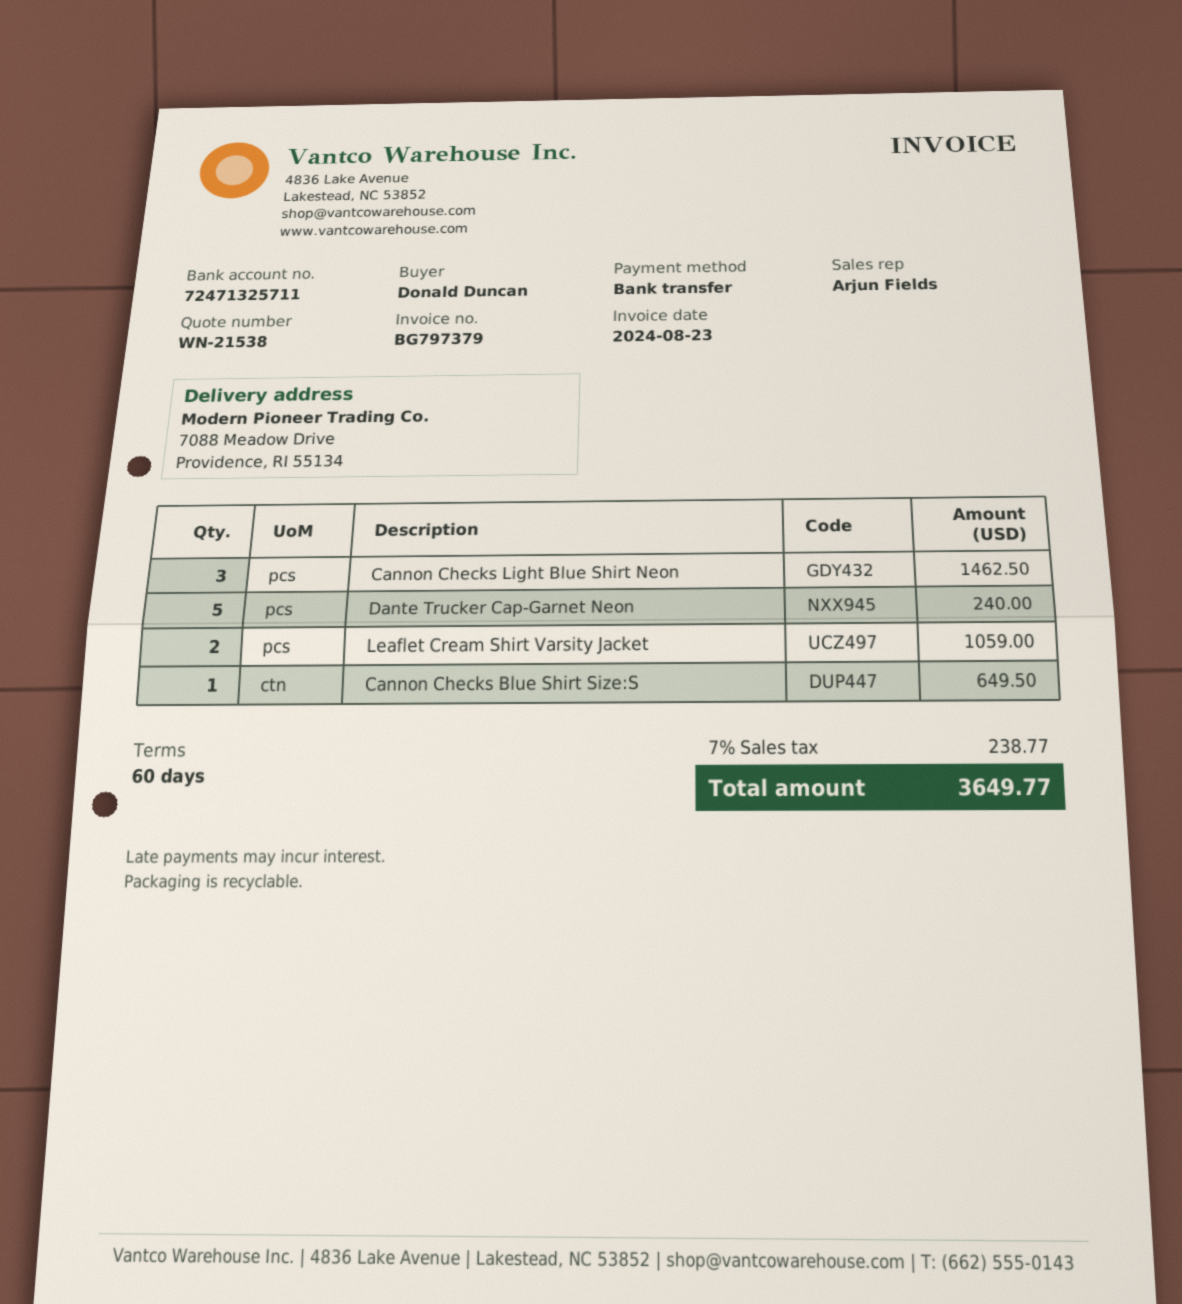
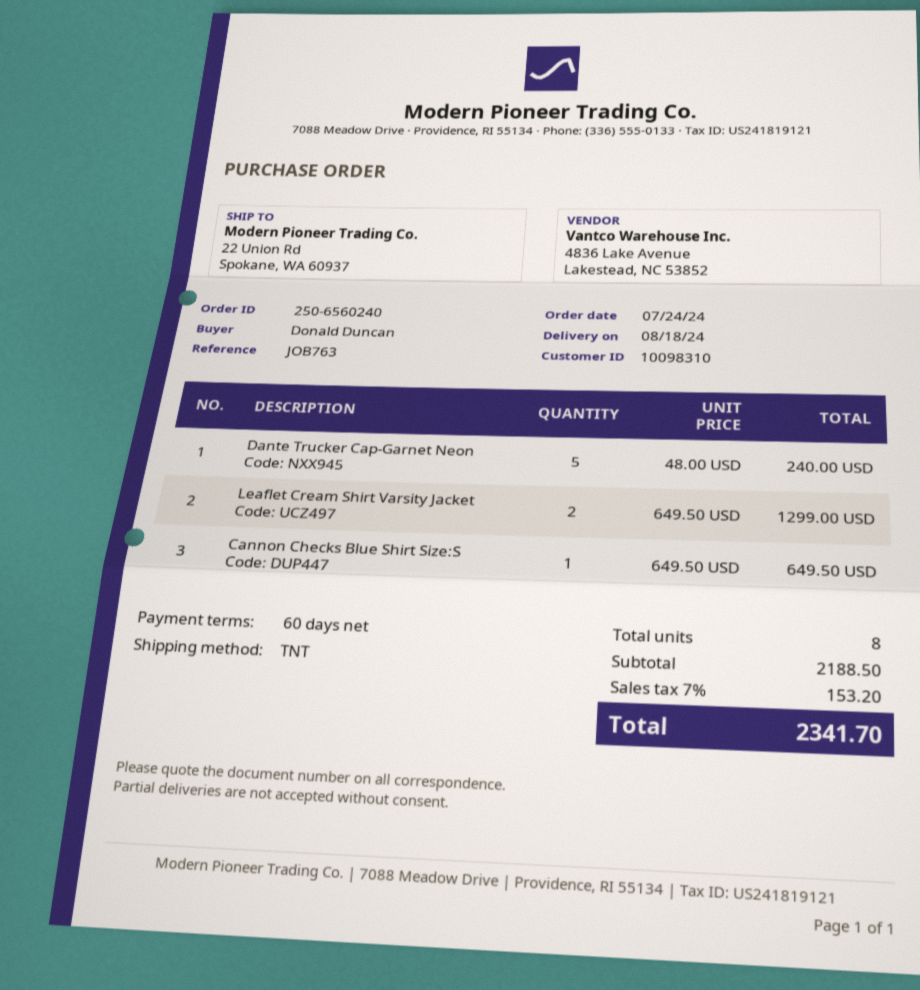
ship to: 7088 Meadow Drive, Providence, RI 55134 -> 22 Union Rd, Spokane, WA 60937
Cannon Checks Light Blue Shirt Neon: 3 for 1462.50 -> none
Leaflet Cream Shirt Varsity Jacket: 2 for 1059.00 -> 2 for 1299.00
tax: 7% = 238.77 -> 7% = 153.20
total: 3649.77 -> 2341.70

